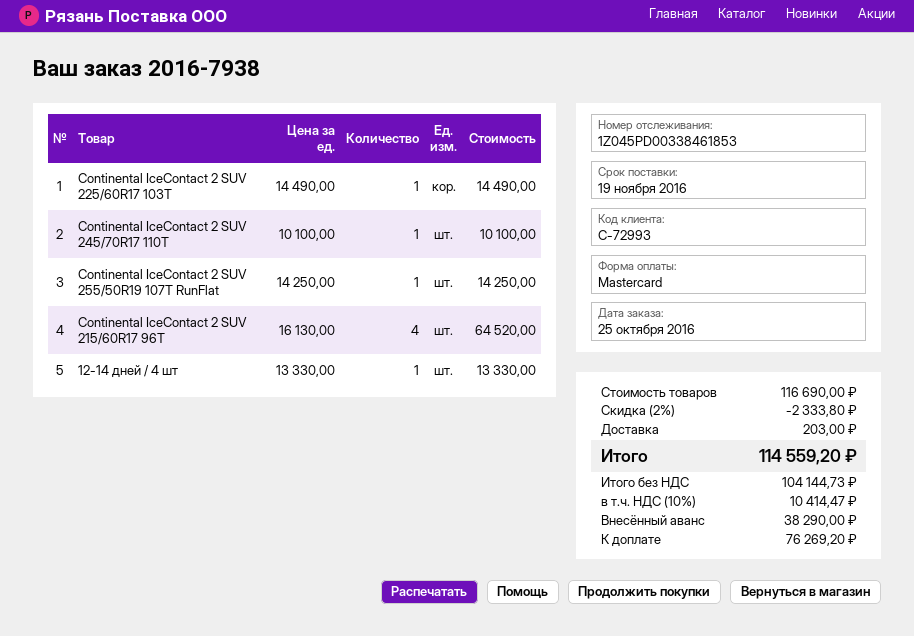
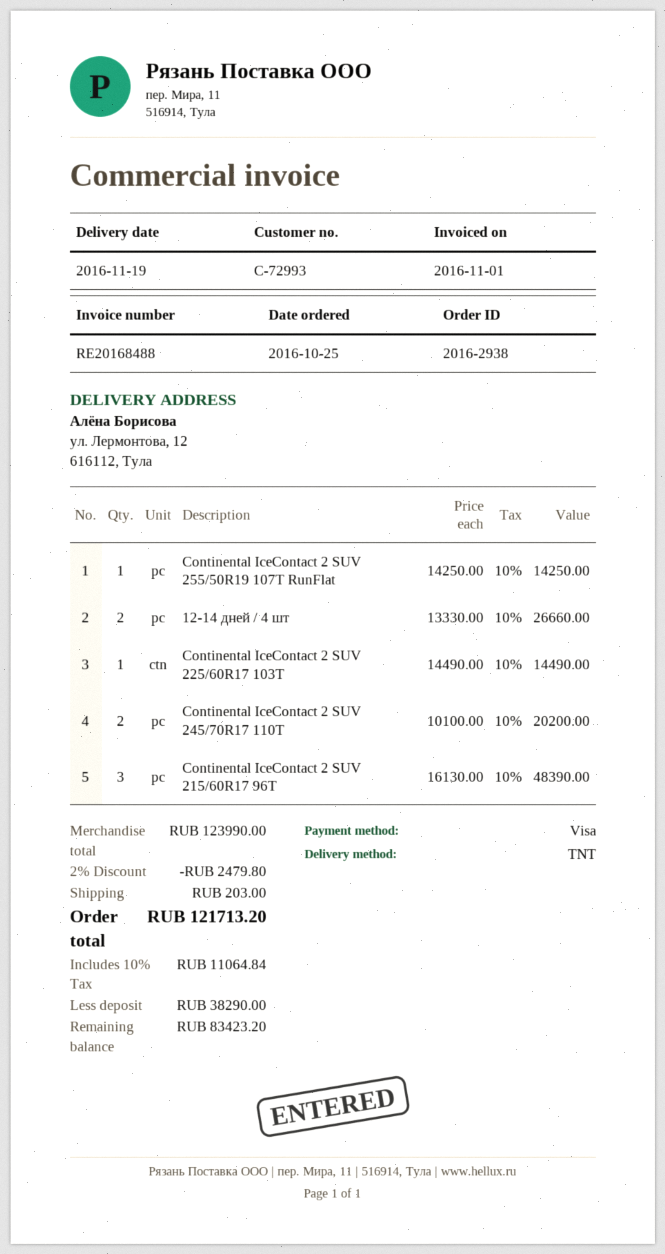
order number: 2016-7938 -> 2016-2938
payment method: Mastercard -> Visa
Continental IceContact 2 SUV 245/70R17 110T: 1 x 10100.00 = 10100.00 -> 2 x 10100.00 = 20200.00
Continental IceContact 2 SUV 215/60R17 96T: 4 x 16130.00 = 64520.00 -> 3 x 16130.00 = 48390.00
12-14 дней / 4 шт: 1 x 13330.00 = 13330.00 -> 2 x 13330.00 = 26660.00
subtotal: 116690.00 -> 123990.00
discount: 2% = 2333.80 -> 2% = 2479.80
tax: 10% = 10414.47 -> 10% = 11064.84
total: 114559.20 -> 121713.20
balance: 76269.20 -> 83423.20

